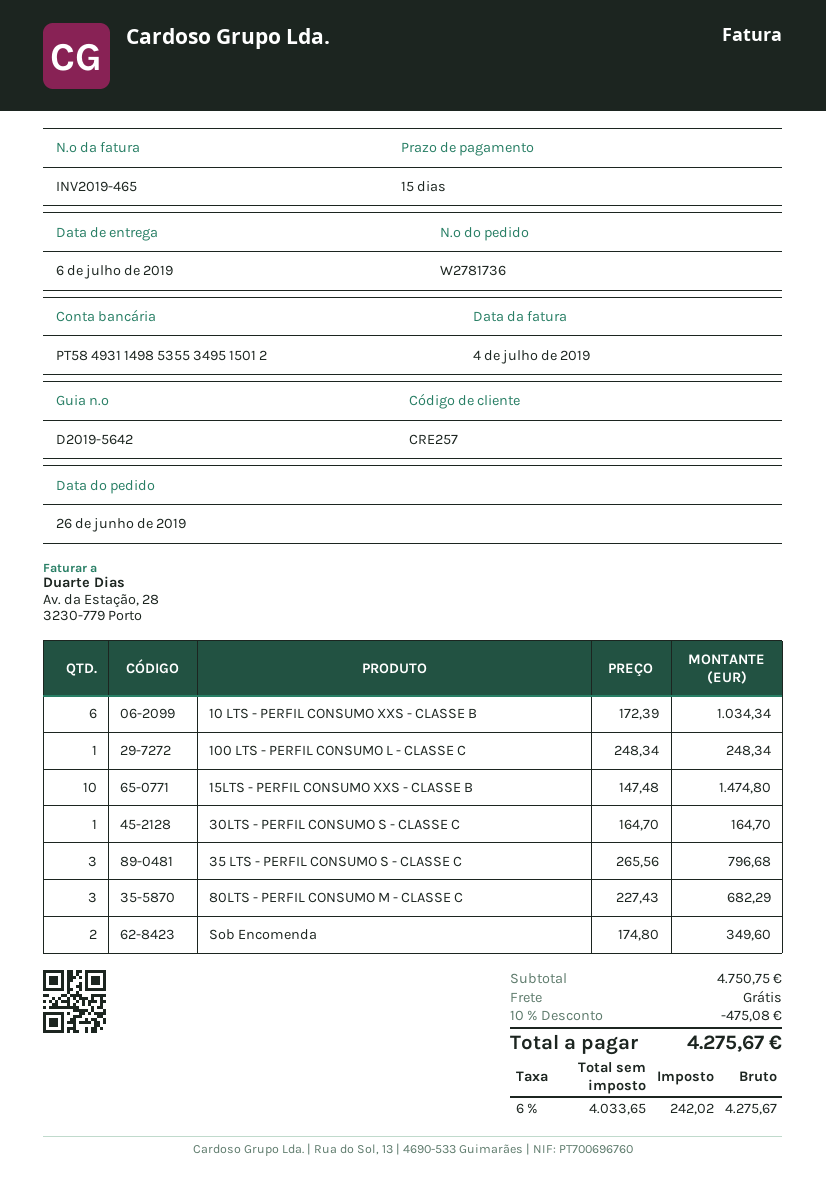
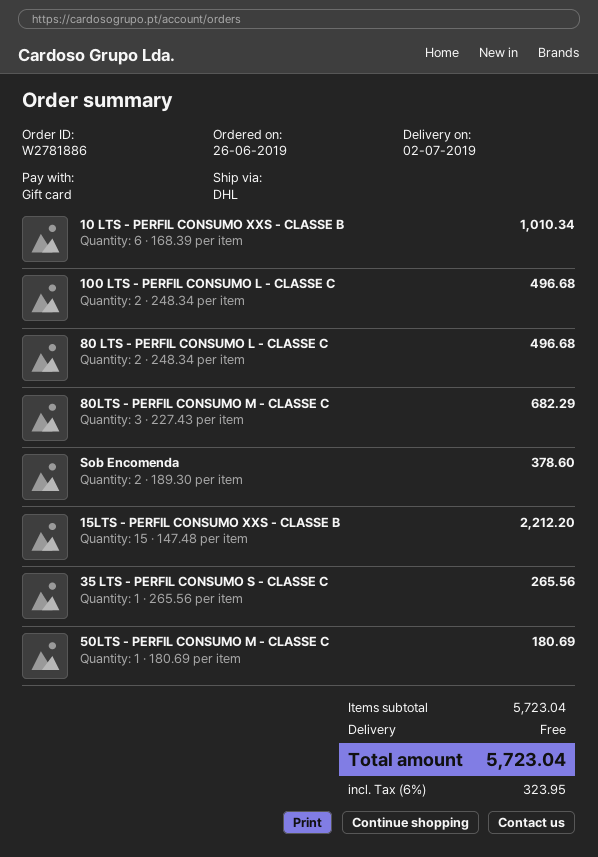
order number: W2781736 -> W2781886
delivery date: 2019-07-06 -> 2019-07-02
10 LTS - PERFIL CONSUMO XXS - CLASSE B: 6 x 172.39 = 1034.34 -> 6 x 168.39 = 1010.34
100 LTS - PERFIL CONSUMO L - CLASSE C: 1 x 248.34 = 248.34 -> 2 x 248.34 = 496.68
15LTS - PERFIL CONSUMO XXS - CLASSE B: 10 x 147.48 = 1474.80 -> 15 x 147.48 = 2212.20
30LTS - PERFIL CONSUMO S - CLASSE C: 1 x 164.70 = 164.70 -> none
35 LTS - PERFIL CONSUMO S - CLASSE C: 3 x 265.56 = 796.68 -> 1 x 265.56 = 265.56
Sob Encomenda: 2 x 174.80 = 349.60 -> 2 x 189.30 = 378.60
80 LTS - PERFIL CONSUMO L - CLASSE C: none -> 2 x 248.34 = 496.68
50LTS - PERFIL CONSUMO M - CLASSE C: none -> 1 x 180.69 = 180.69
subtotal: 4750.75 -> 5723.04
discount: 10% = 475.08 -> none
tax: 6% = 242.02 -> 6% = 323.95
total: 4275.67 -> 5723.04

